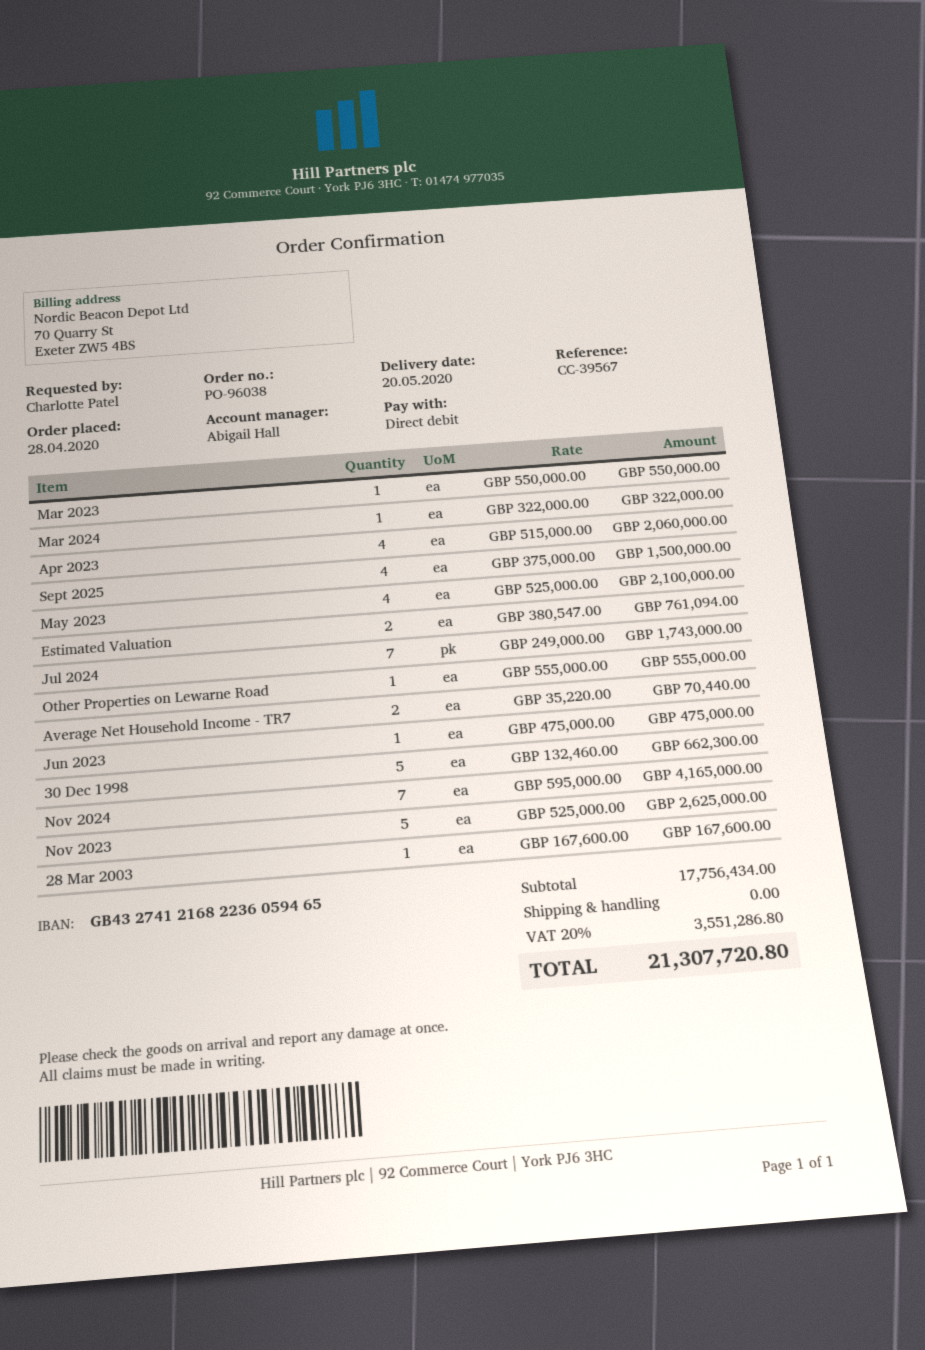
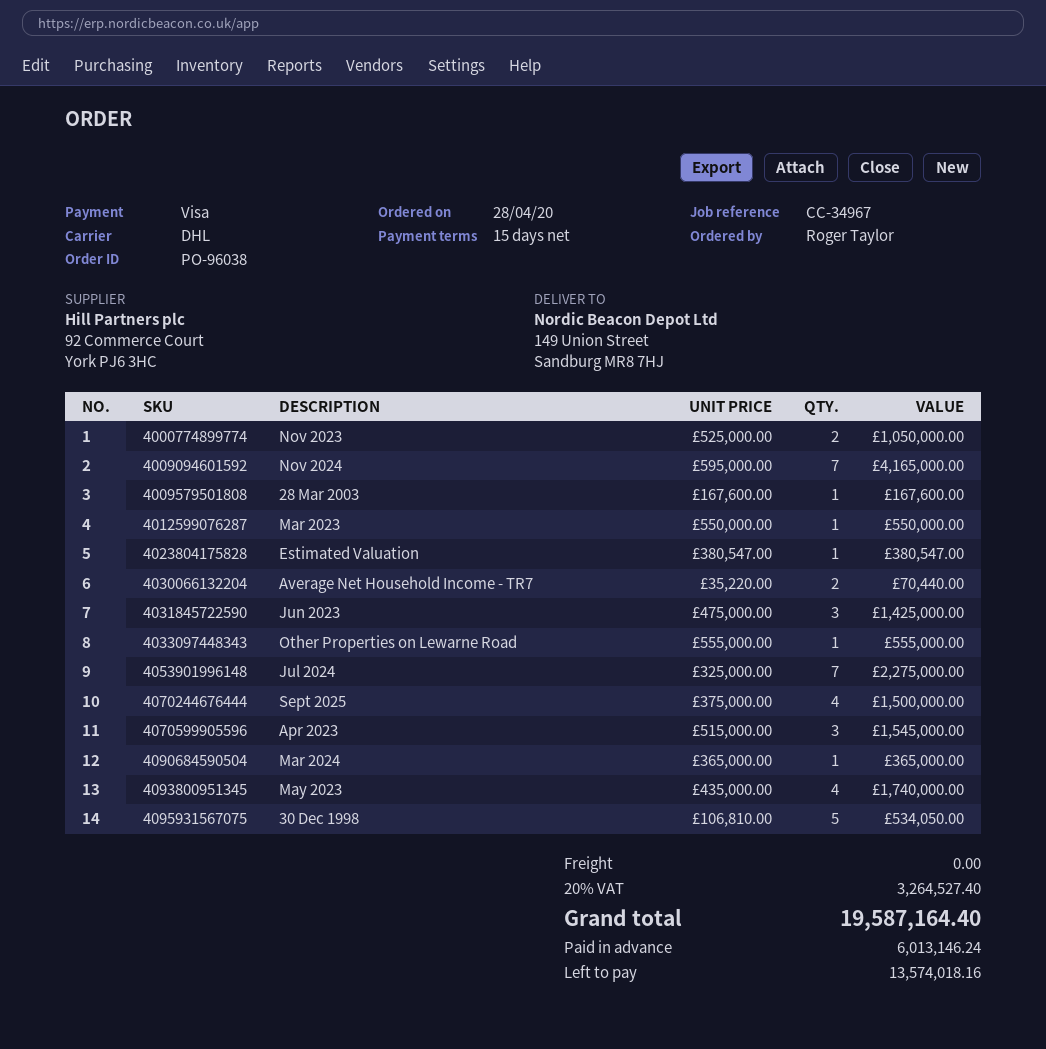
reference: CC-39567 -> CC-34967
ordered by: Charlotte Patel -> Roger Taylor
payment method: direct debit -> Visa
Mar 2024: 1 x 322000.00 = 322000.00 -> 1 x 365000.00 = 365000.00
Apr 2023: 4 x 515000.00 = 2060000.00 -> 3 x 515000.00 = 1545000.00
May 2023: 4 x 525000.00 = 2100000.00 -> 4 x 435000.00 = 1740000.00
Estimated Valuation: 2 x 380547.00 = 761094.00 -> 1 x 380547.00 = 380547.00
Jul 2024: 7 x 249000.00 = 1743000.00 -> 7 x 325000.00 = 2275000.00
Jun 2023: 1 x 475000.00 = 475000.00 -> 3 x 475000.00 = 1425000.00
30 Dec 1998: 5 x 132460.00 = 662300.00 -> 5 x 106810.00 = 534050.00
Nov 2023: 5 x 525000.00 = 2625000.00 -> 2 x 525000.00 = 1050000.00
tax: 20% = 3551286.80 -> 20% = 3264527.40
total: 21307720.80 -> 19587164.40

